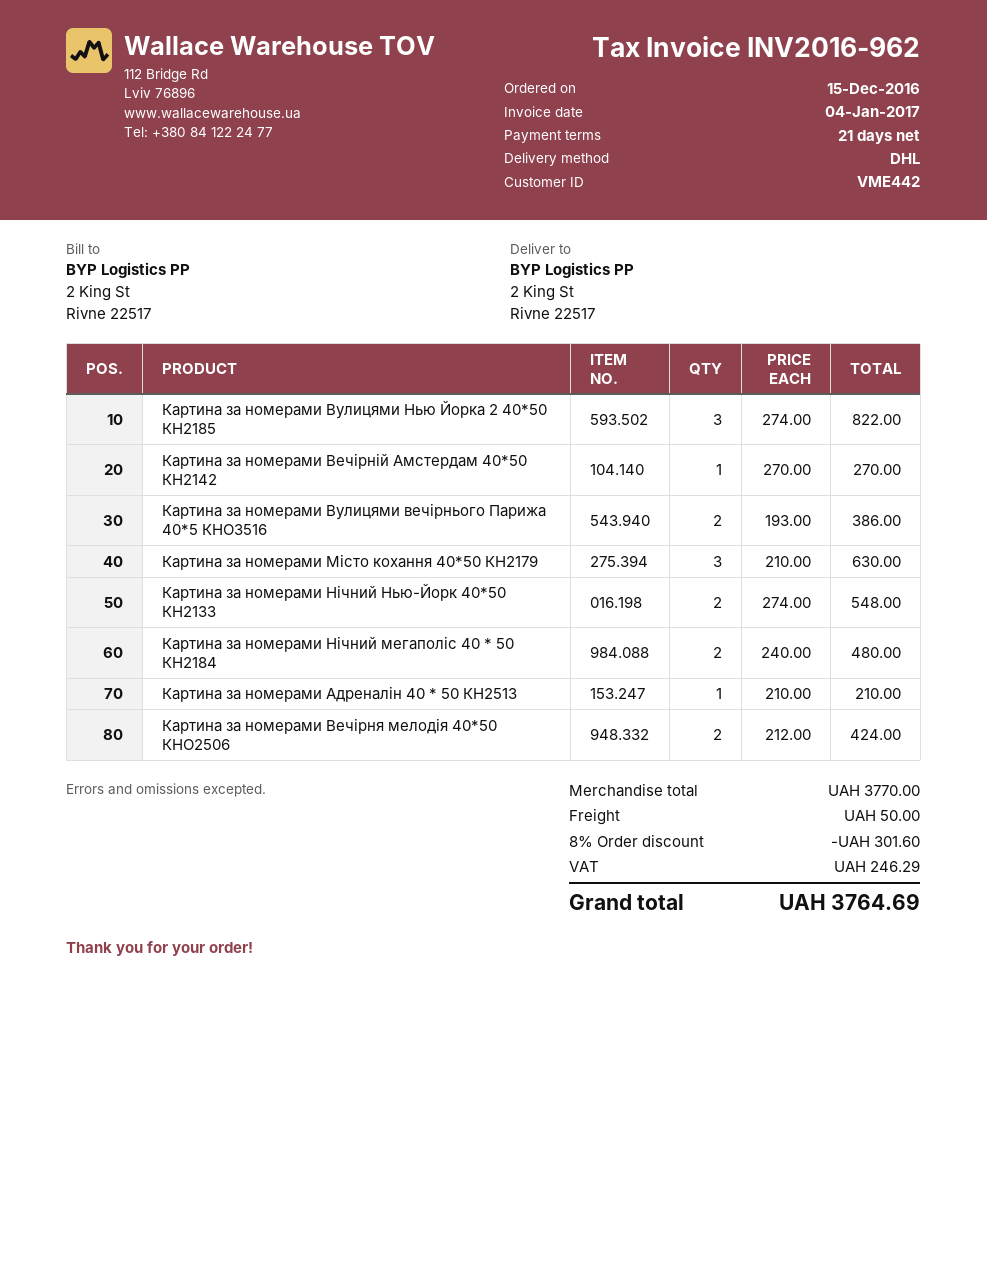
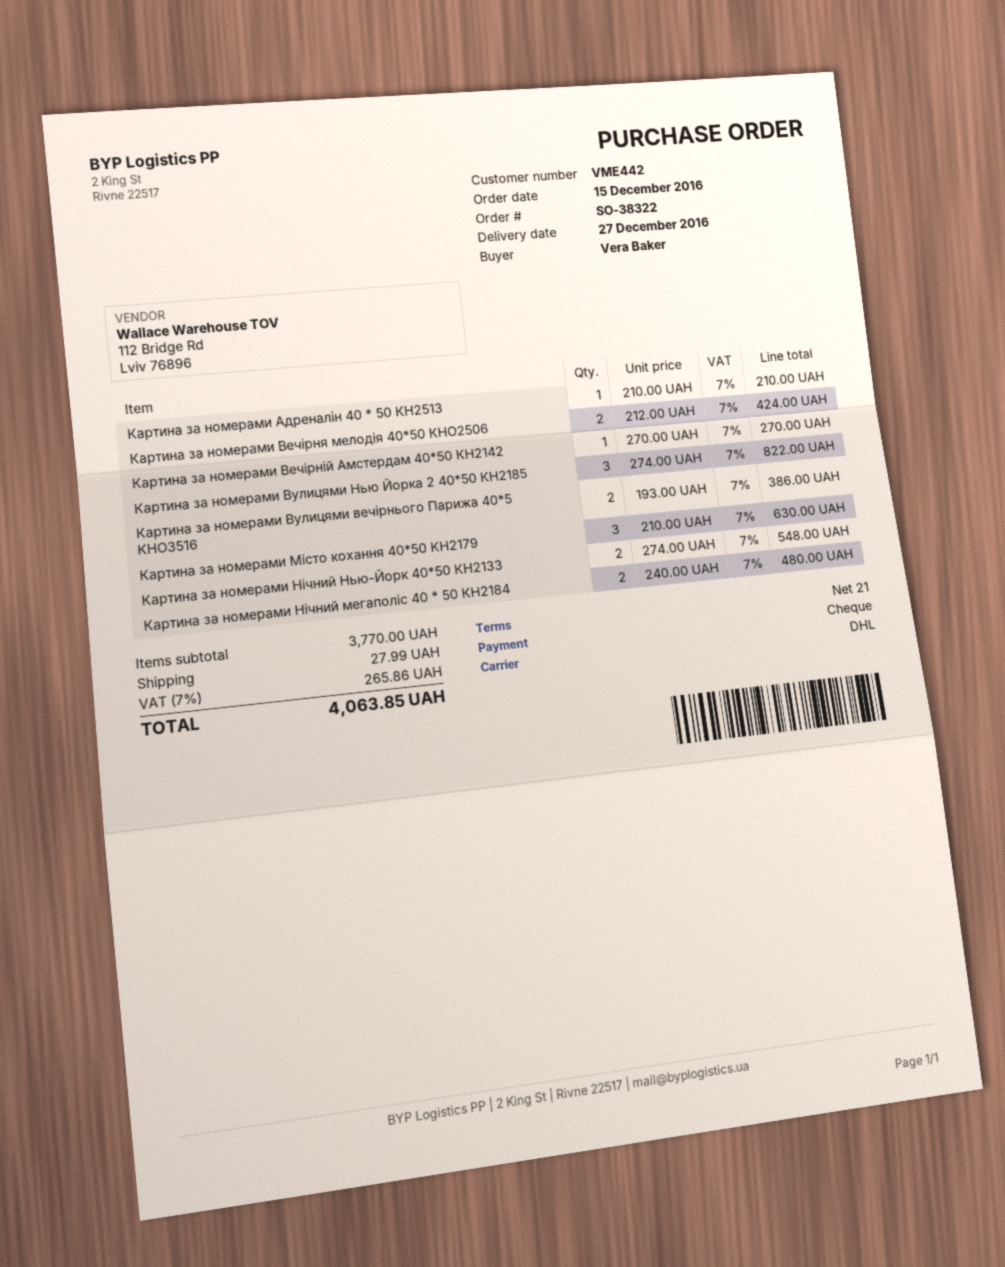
discount: 8% = 301.60 -> none
shipping: 50.00 -> 27.99
tax: 246.29 -> 265.86
total: 3764.69 -> 4063.85

